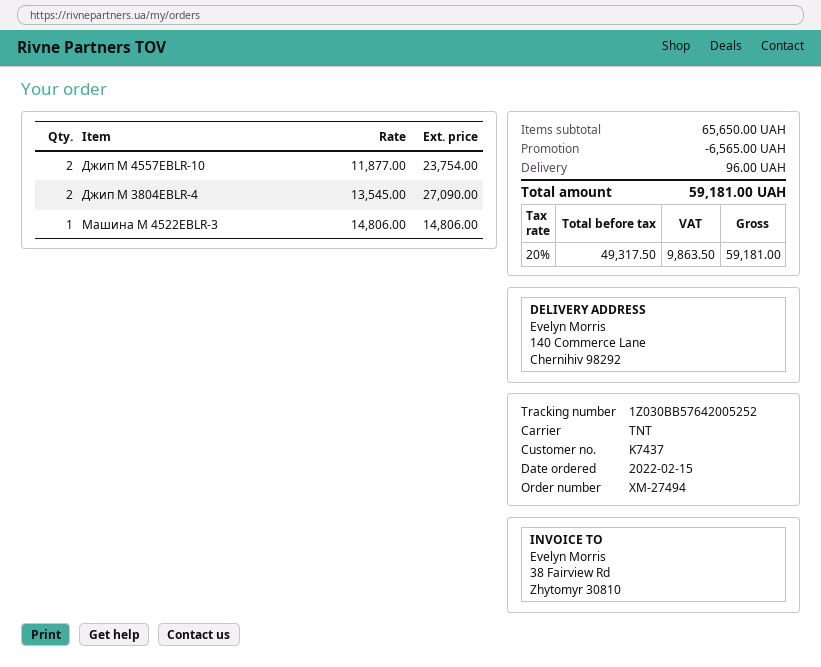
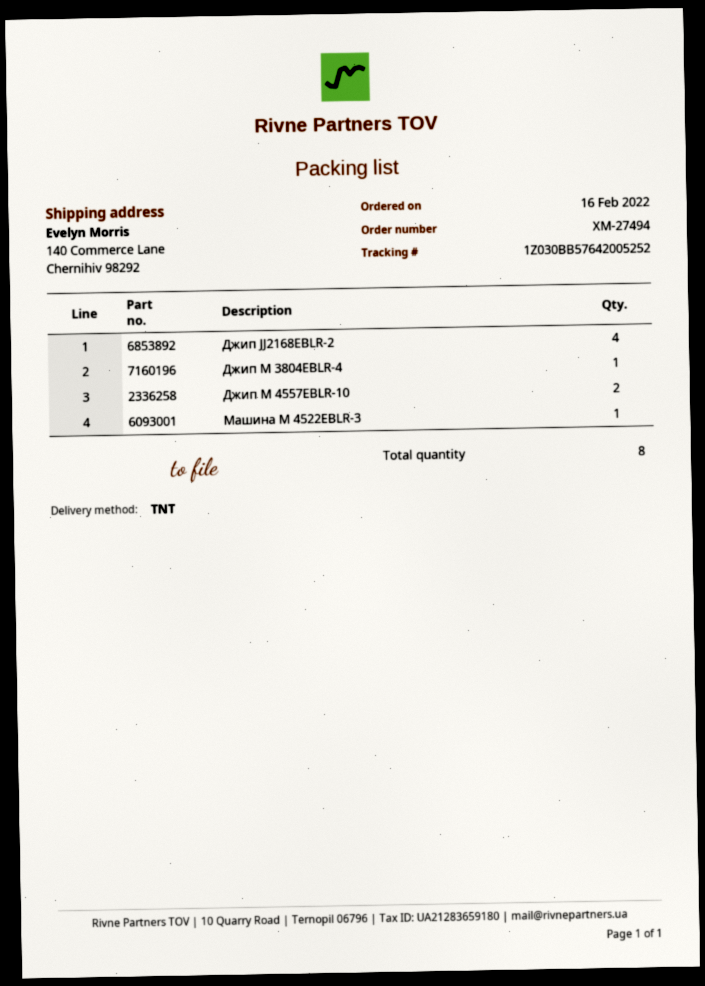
order date: 2022-02-15 -> 2022-02-16
Джип M 3804EBLR-4: 2 -> 1
Джип JJ2168EBLR-2: none -> 4

